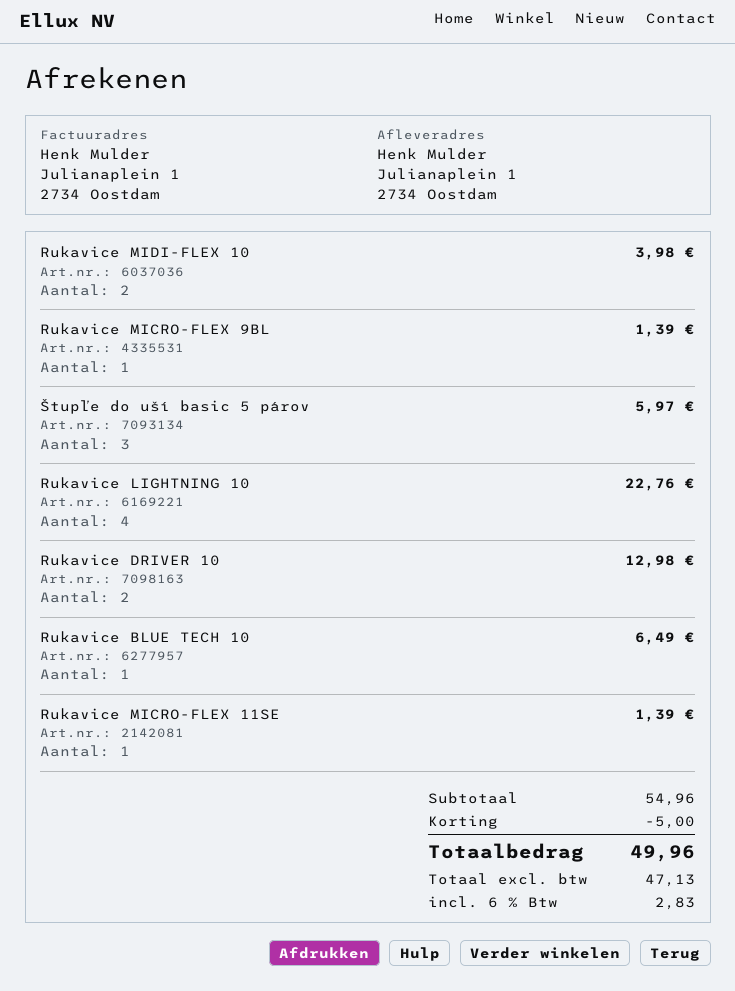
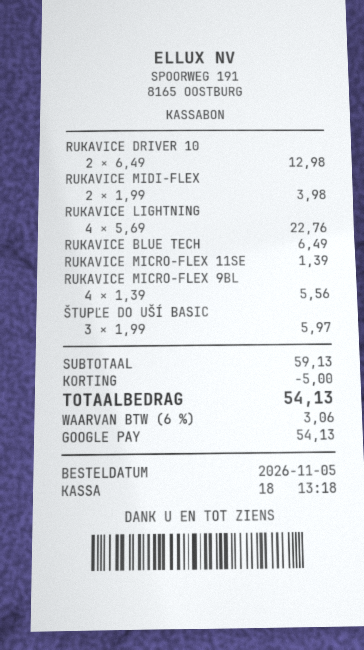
Rukavice MICRO-FLEX 9BL: 1 for 1.39 -> 4 for 5.56
subtotal: 54.96 -> 59.13
tax: 6% = 2.83 -> 6% = 3.06
total: 49.96 -> 54.13

